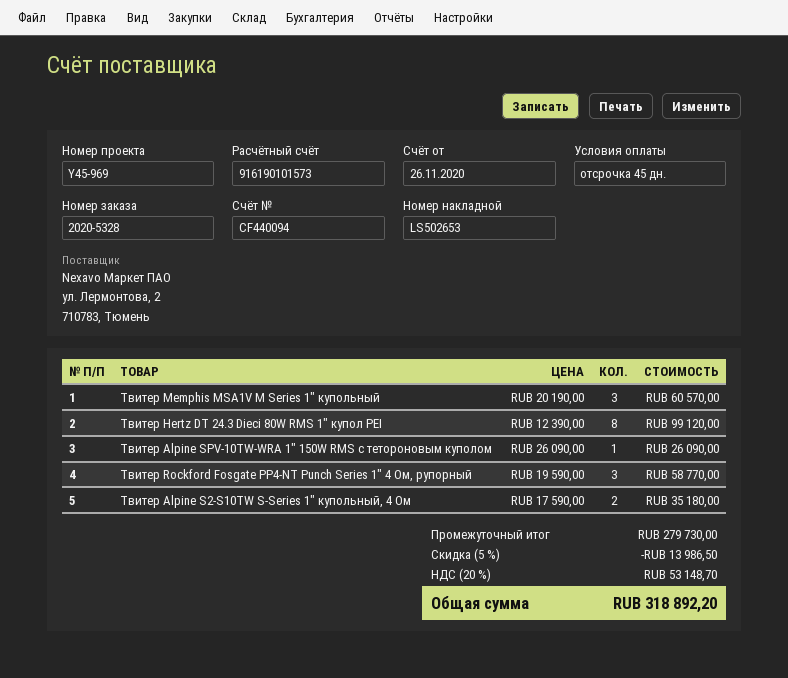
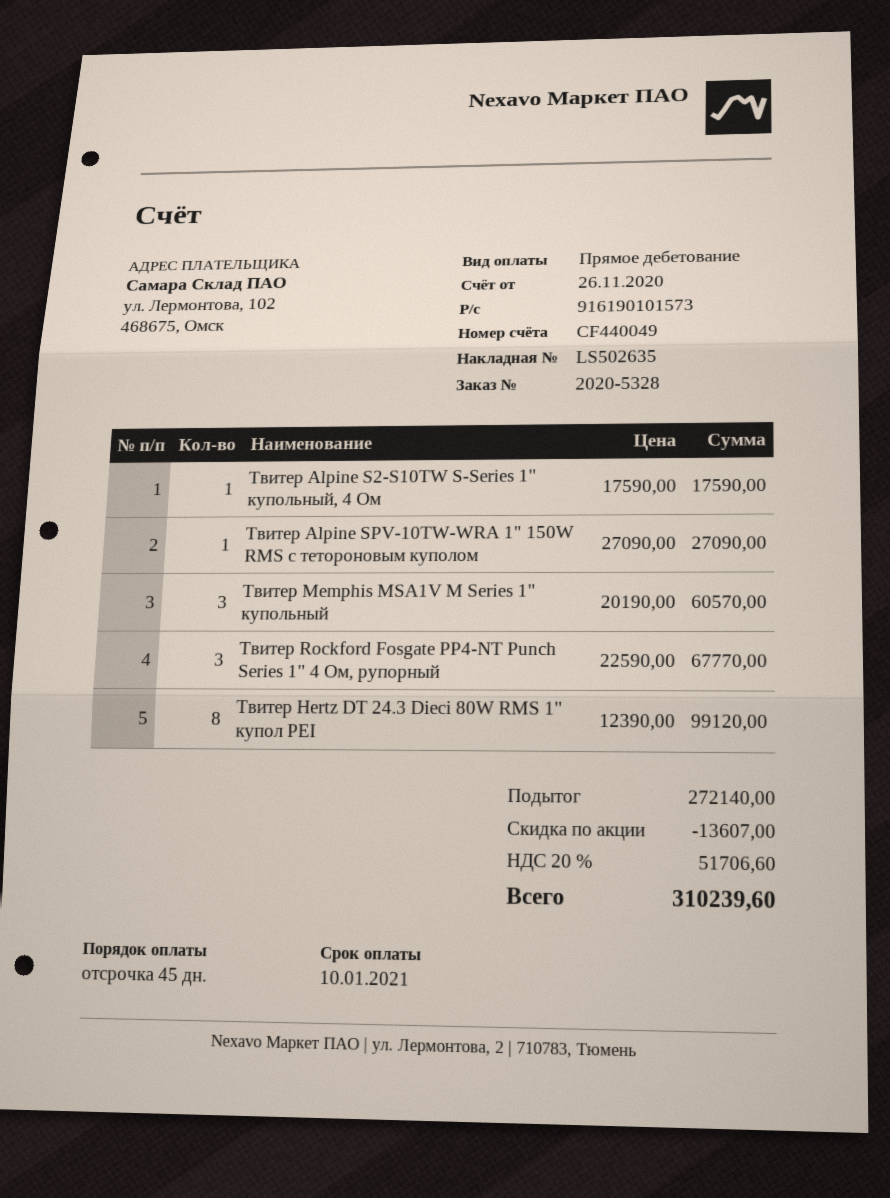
delivery note number: LS502653 -> LS502635
invoice number: CF440094 -> CF440049
Твитер Alpine SPV-10TW-WRA 1" 150W RMS с тетороновым куполом: 1 x 26090.00 = 26090.00 -> 1 x 27090.00 = 27090.00
Твитер Rockford Fosgate PP4-NT Punch Series 1" 4 Ом, рупорный: 3 x 19590.00 = 58770.00 -> 3 x 22590.00 = 67770.00
Твитер Alpine S2-S10TW S-Series 1" купольный, 4 Ом: 2 x 17590.00 = 35180.00 -> 1 x 17590.00 = 17590.00
subtotal: 279730.00 -> 272140.00
discount: 13986.50 -> 13607.00
tax: 20% = 53148.70 -> 20% = 51706.60
total: 318892.20 -> 310239.60

